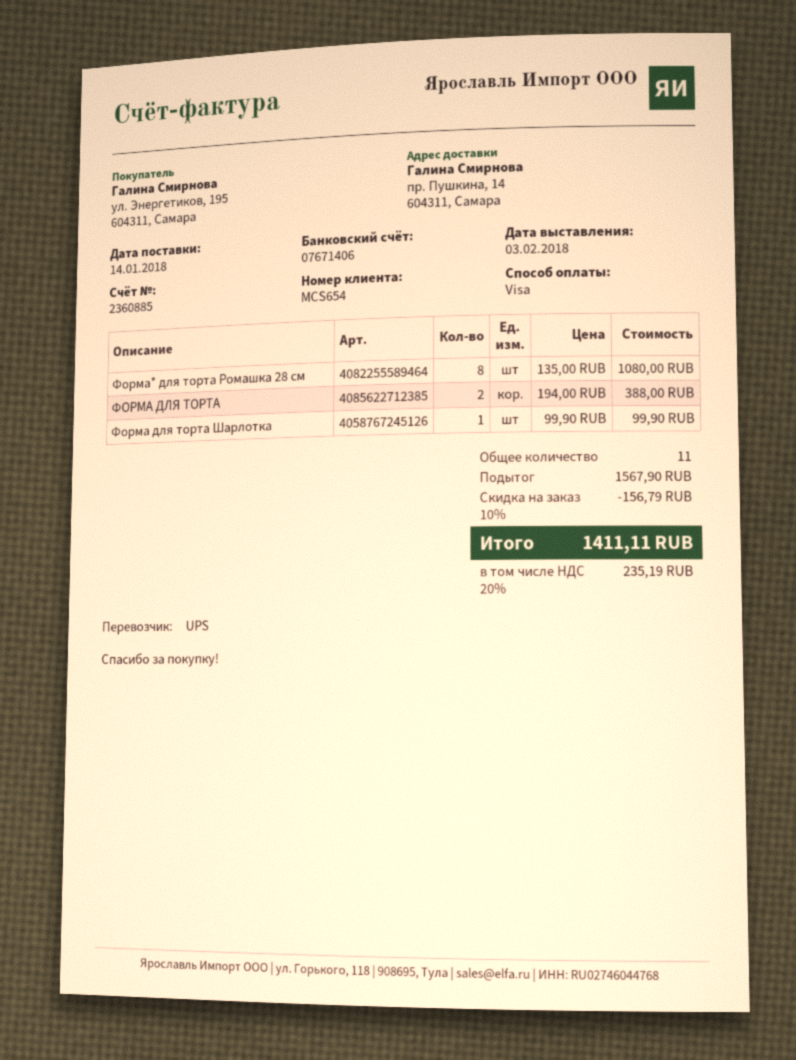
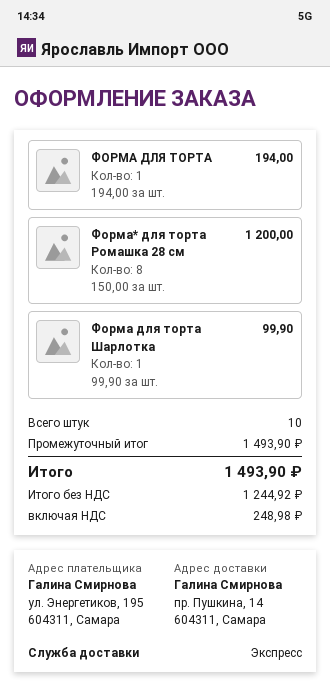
shipping method: UPS -> express
Форма* для торта Ромашка 28 см: 8 x 135.00 = 1080.00 -> 8 x 150.00 = 1200.00
ФОРМА ДЛЯ ТОРТА: 2 x 194.00 = 388.00 -> 1 x 194.00 = 194.00
total quantity: 11 -> 10
subtotal: 1567.90 -> 1493.90
discount: 10% = 156.79 -> none
tax: 235.19 -> 248.98
total: 1411.11 -> 1493.90

